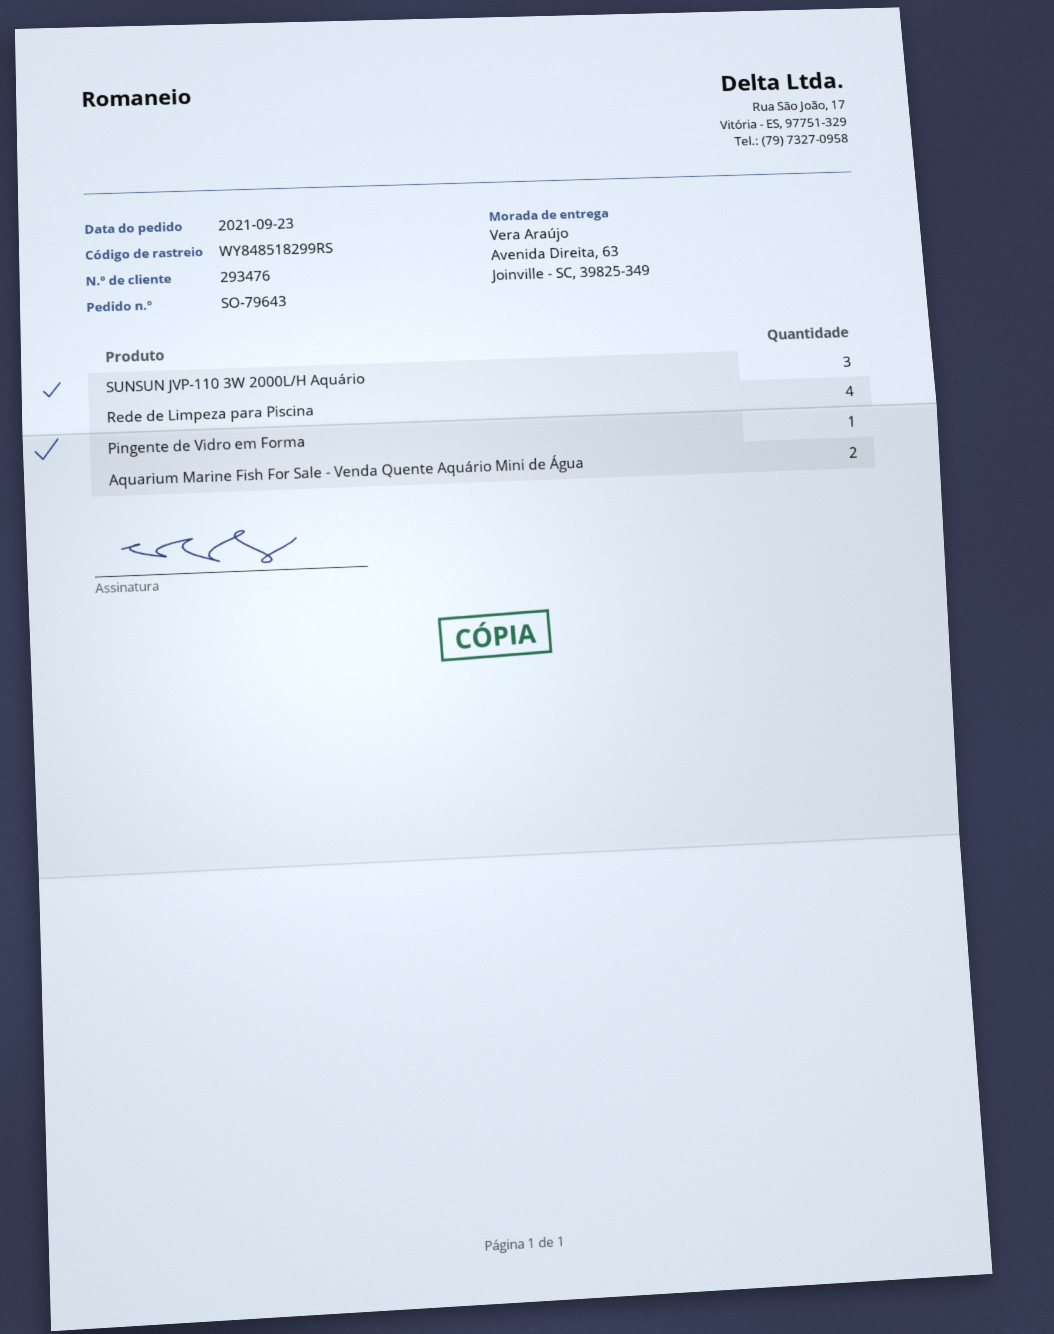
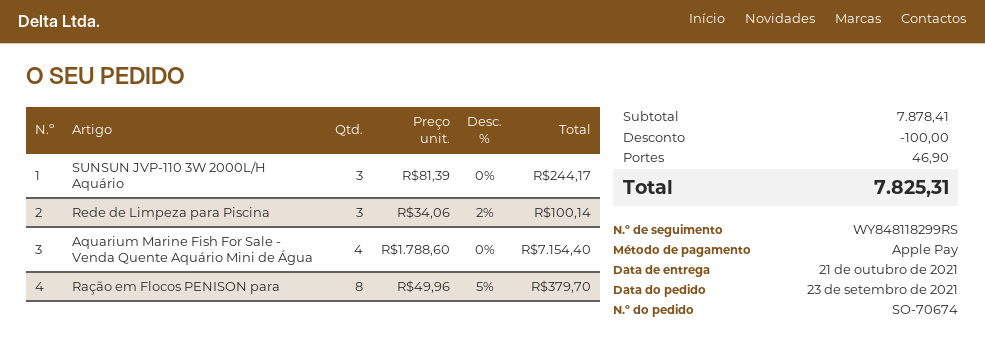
order number: SO-79643 -> SO-70674
tracking number: WY848518299RS -> WY848118299RS
Rede de Limpeza para Piscina: 4 -> 3
Pingente de Vidro em Forma: 1 -> none
Aquarium Marine Fish For Sale - Venda Quente Aquário Mini de Água: 2 -> 4
Ração em Flocos PENISON para: none -> 8

